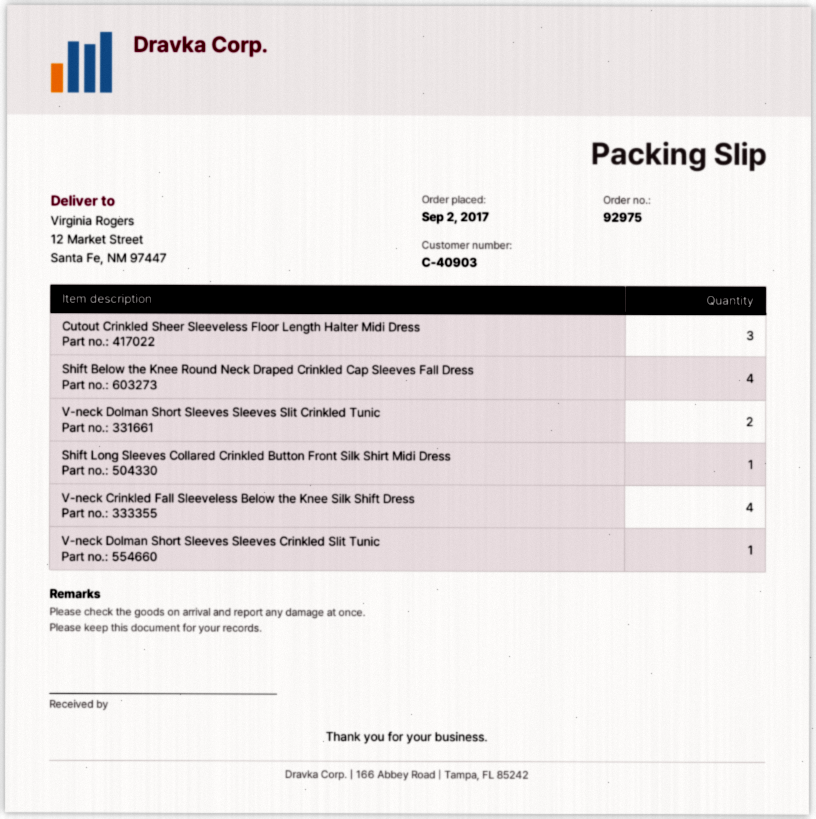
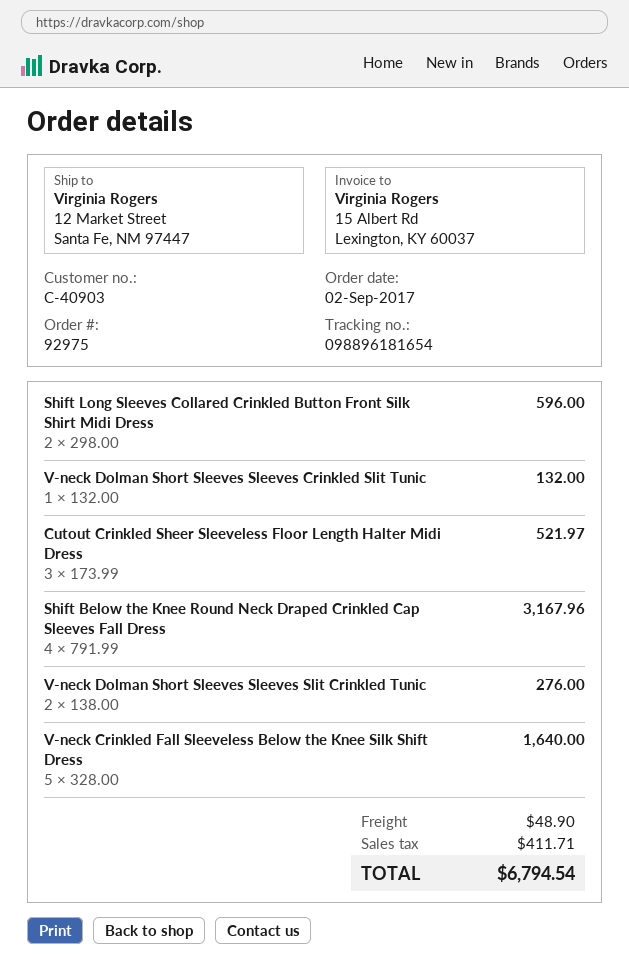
Shift Long Sleeves Collared Crinkled Button Front Silk Shirt Midi Dress: 1 -> 2
V-neck Crinkled Fall Sleeveless Below the Knee Silk Shift Dress: 4 -> 5

